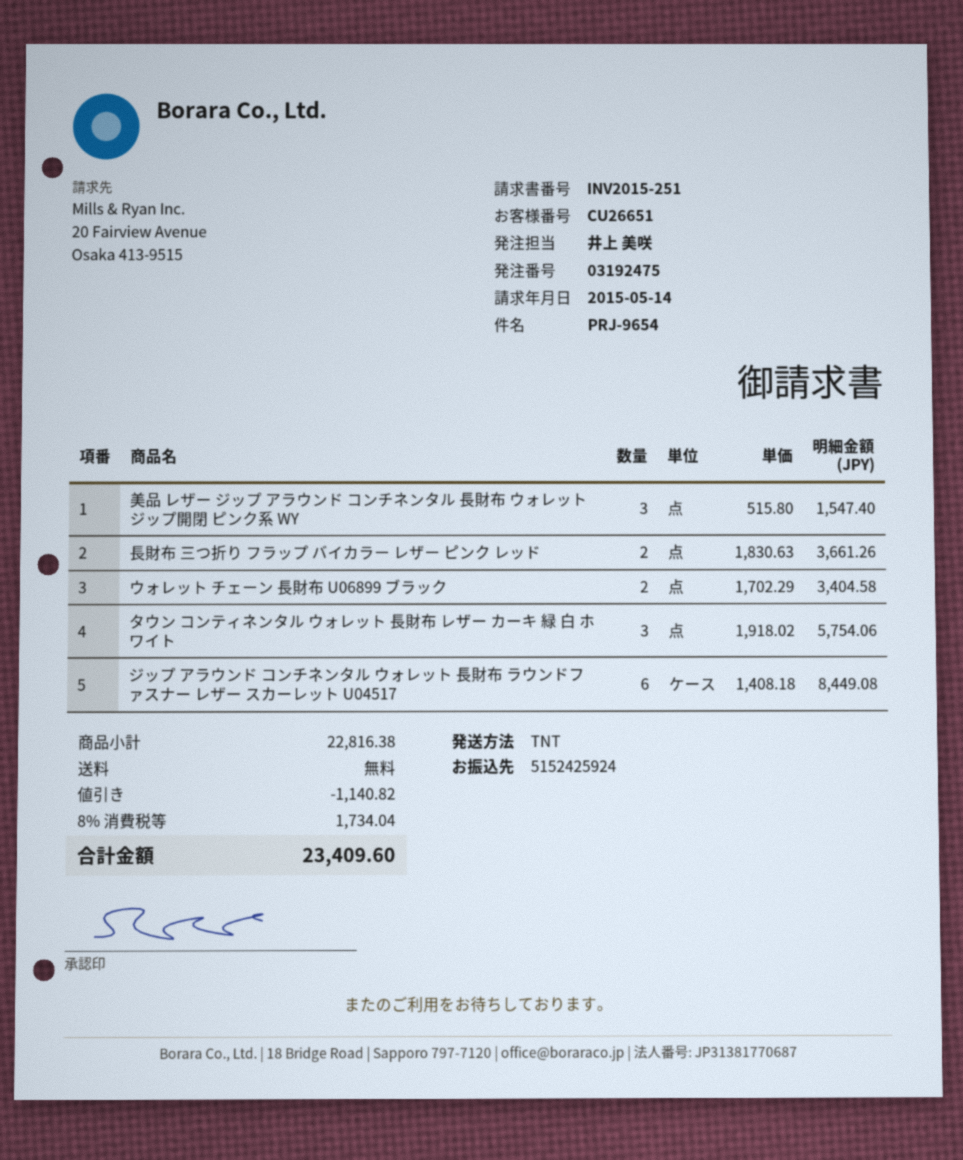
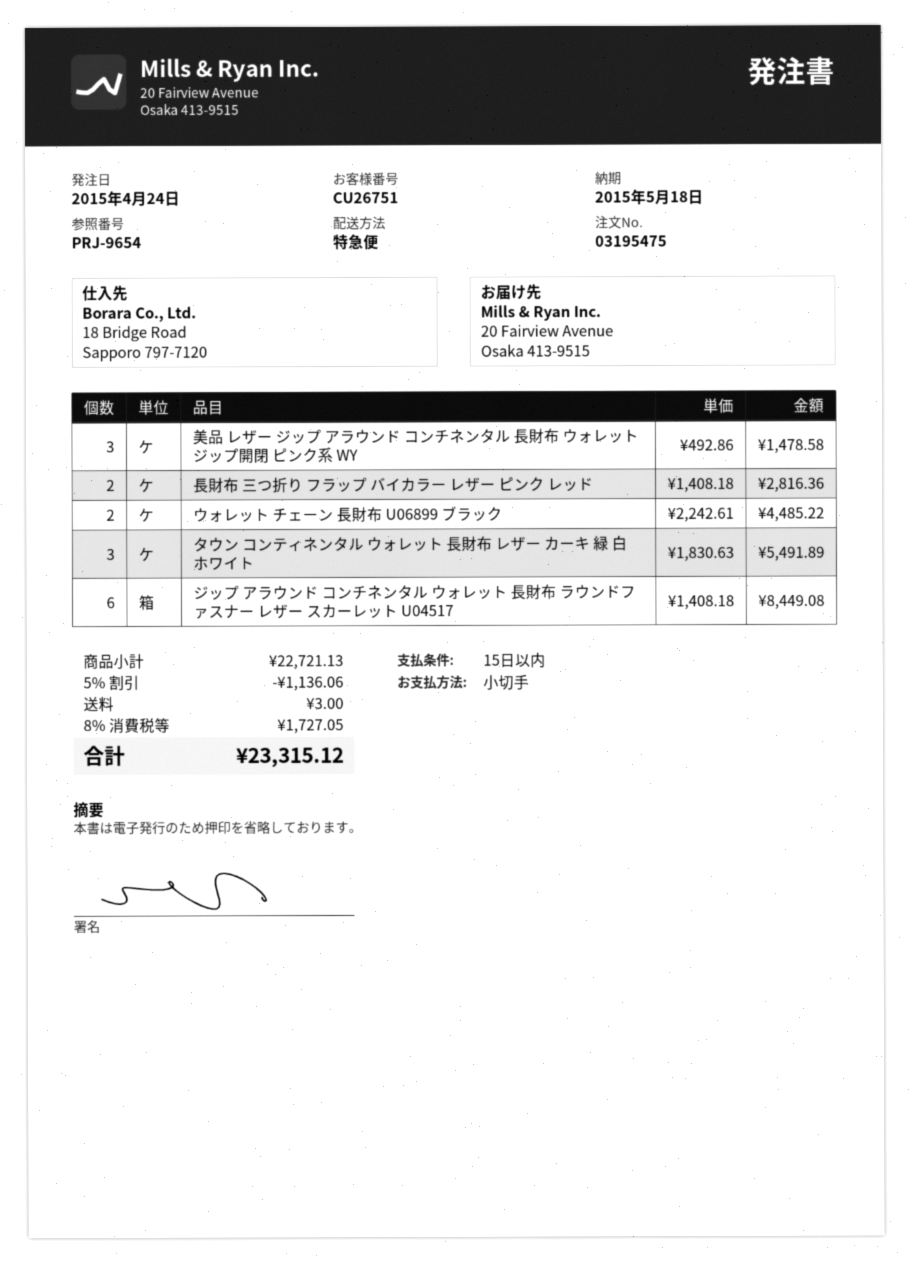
order number: 03192475 -> 03195475
customer number: CU26651 -> CU26751
shipping method: TNT -> express
美品 レザー ジップ アラウンド コンチネンタル 長財布 ウォレット ジップ開閉 ピンク系 WY: 3 x 515.80 = 1547.40 -> 3 x 492.86 = 1478.58
長財布 三つ折り フラップ バイカラー レザー ピンク レッド: 2 x 1830.63 = 3661.26 -> 2 x 1408.18 = 2816.36
ウォレット チェーン 長財布 U06899 ブラック: 2 x 1702.29 = 3404.58 -> 2 x 2242.61 = 4485.22
タウン コンティネンタル ウォレット 長財布 レザー カーキ 緑 白 ホワイト: 3 x 1918.02 = 5754.06 -> 3 x 1830.63 = 5491.89
subtotal: 22816.38 -> 22721.13
discount: 1140.82 -> 1136.06
shipping: 0.00 -> 3.00
tax: 8% = 1734.04 -> 8% = 1727.05
total: 23409.60 -> 23315.12

